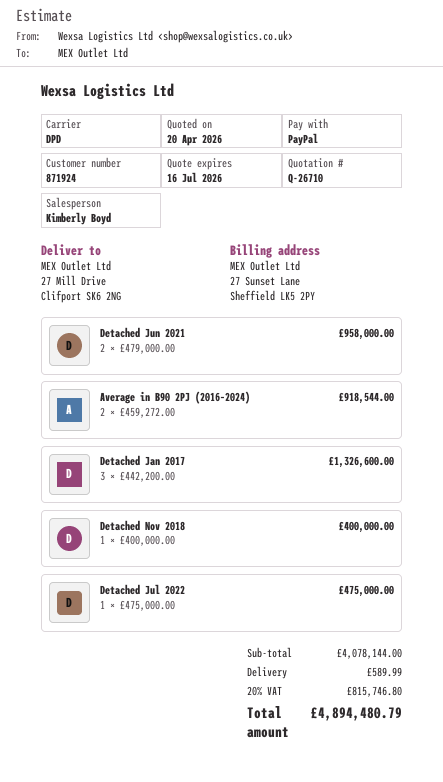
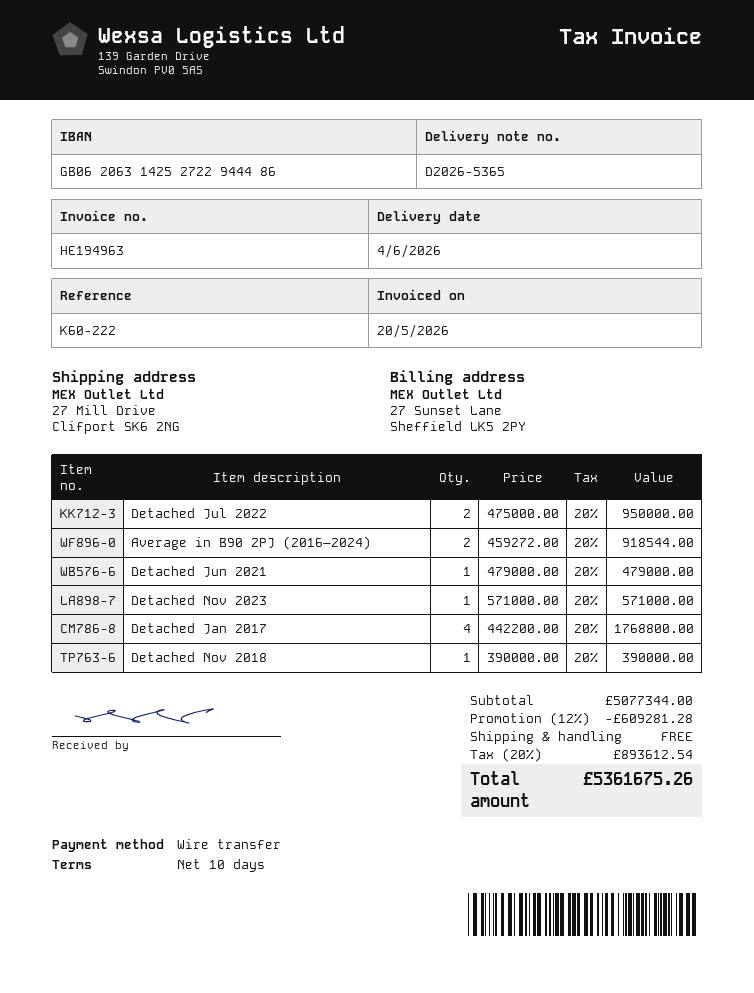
payment method: PayPal -> bank transfer
Detached Jun 2021: 2 x 479000.00 = 958000.00 -> 1 x 479000.00 = 479000.00
Detached Jan 2017: 3 x 442200.00 = 1326600.00 -> 4 x 442200.00 = 1768800.00
Detached Nov 2018: 1 x 400000.00 = 400000.00 -> 1 x 390000.00 = 390000.00
Detached Jul 2022: 1 x 475000.00 = 475000.00 -> 2 x 475000.00 = 950000.00
Detached Nov 2023: none -> 1 x 571000.00 = 571000.00
subtotal: 4078144.00 -> 5077344.00
discount: none -> 12% = 609281.28
shipping: 589.99 -> 0.00
tax: 20% = 815746.80 -> 20% = 893612.54
total: 4894480.79 -> 5361675.26

